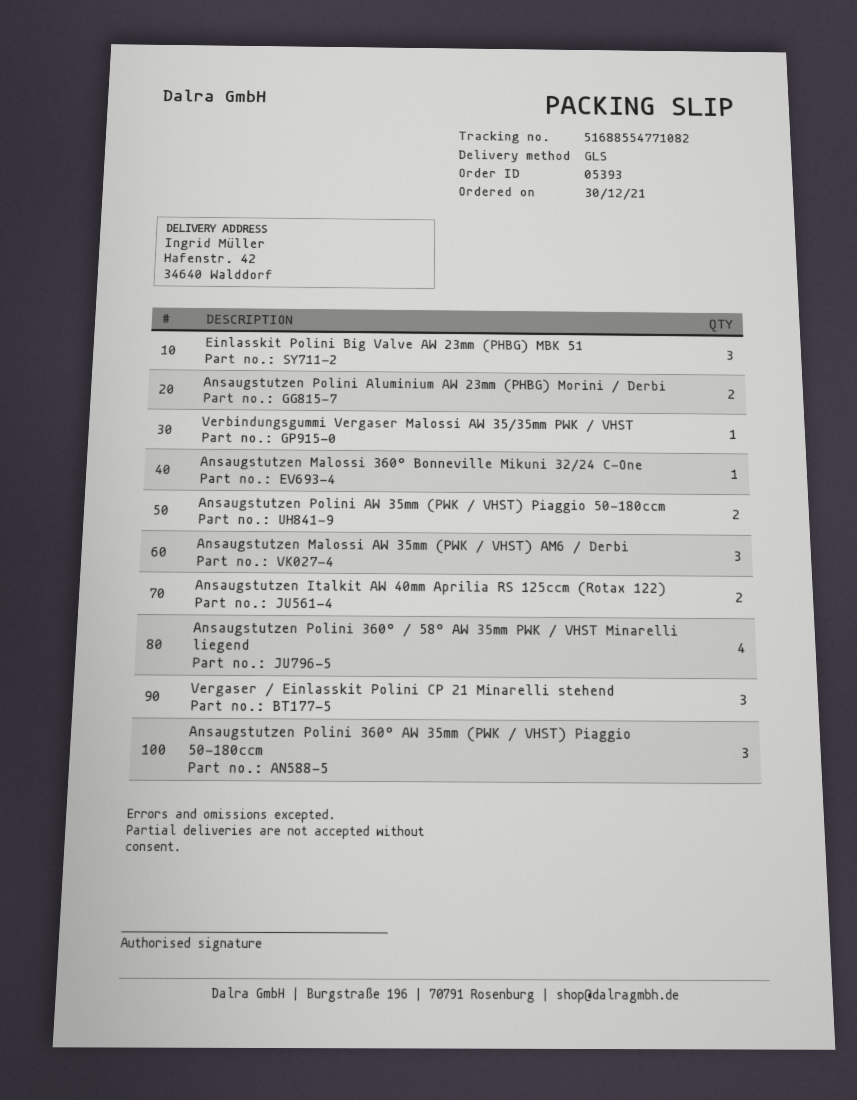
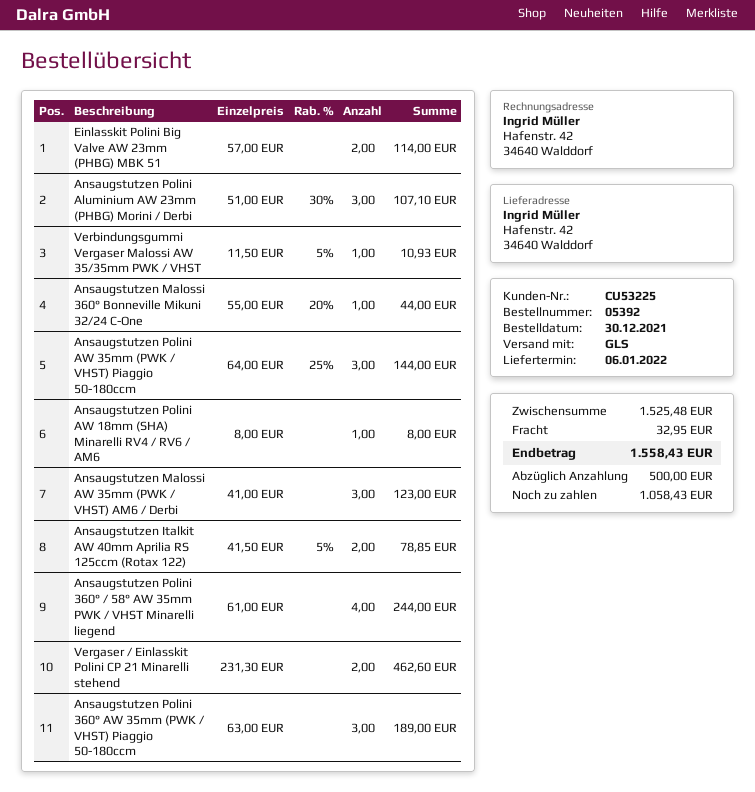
order number: 05393 -> 05392
Einlasskit Polini Big Valve AW 23mm (PHBG) MBK 51: 3 -> 2
Ansaugstutzen Polini Aluminium AW 23mm (PHBG) Morini / Derbi: 2 -> 3
Ansaugstutzen Polini AW 35mm (PWK / VHST) Piaggio 50-180ccm: 2 -> 3
Vergaser / Einlasskit Polini CP 21 Minarelli stehend: 3 -> 2
Ansaugstutzen Polini AW 18mm (SHA) Minarelli RV4 / RV6 / AM6: none -> 1

